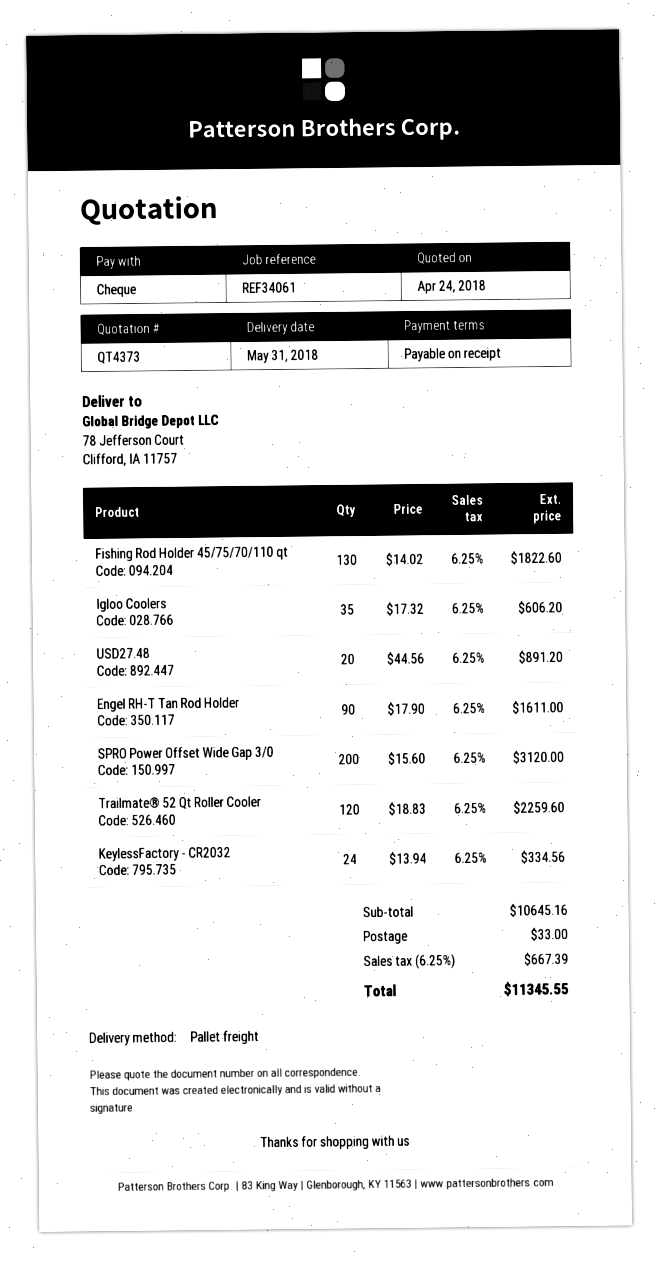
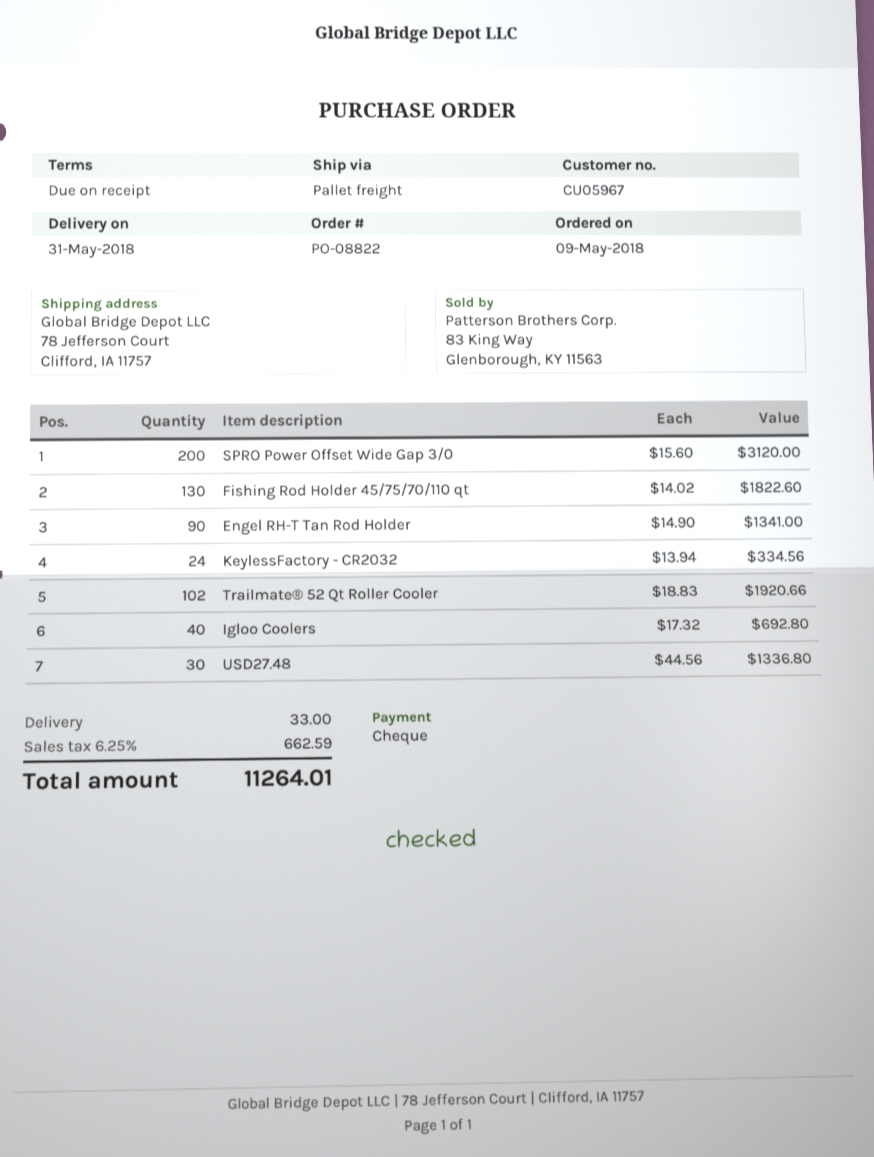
Igloo Coolers: 35 x 17.32 = 606.20 -> 40 x 17.32 = 692.80
USD27.48: 20 x 44.56 = 891.20 -> 30 x 44.56 = 1336.80
Engel RH-T Tan Rod Holder: 90 x 17.90 = 1611.00 -> 90 x 14.90 = 1341.00
Trailmate® 52 Qt Roller Cooler: 120 x 18.83 = 2259.60 -> 102 x 18.83 = 1920.66
tax: 6.25% = 667.39 -> 6.25% = 662.59
total: 11345.55 -> 11264.01

